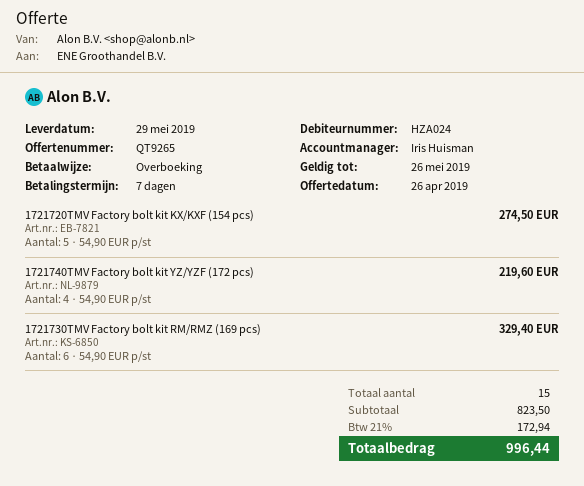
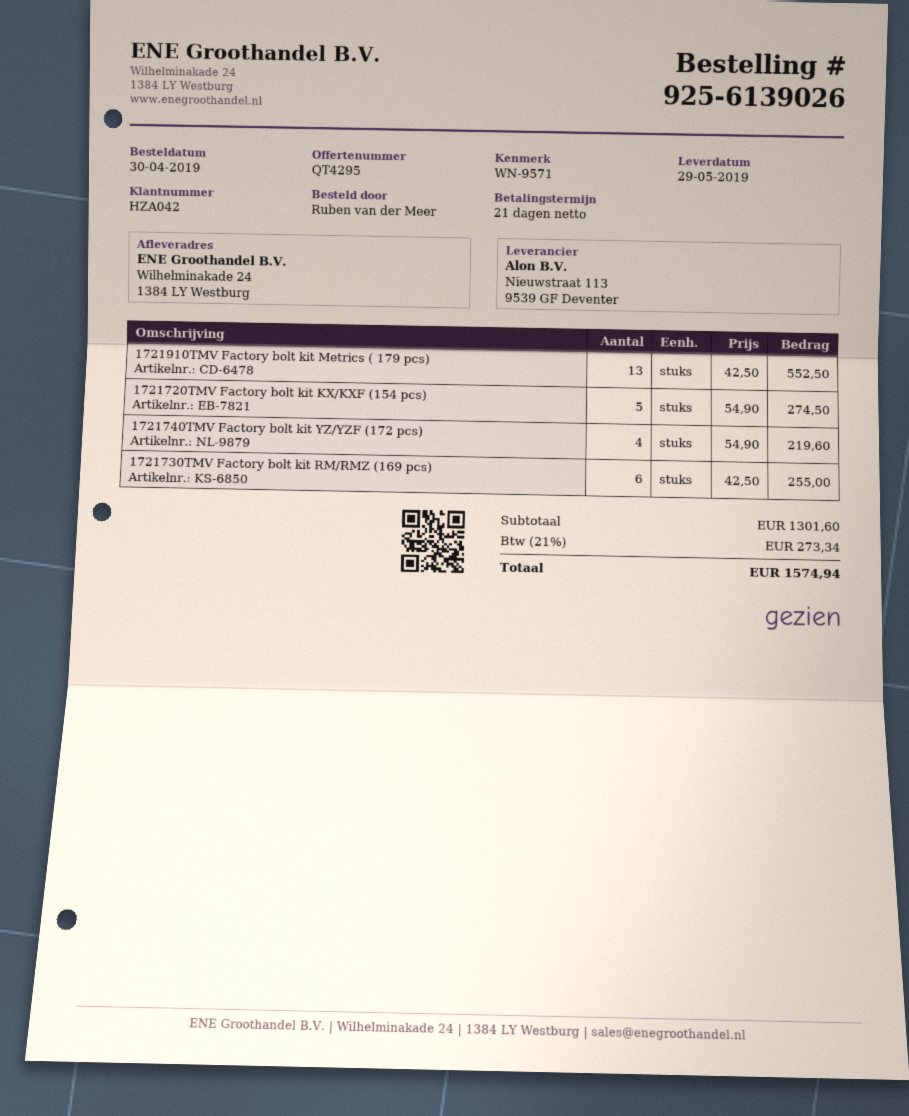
quote number: QT9265 -> QT4295
payment terms: 7 days -> 21 days
customer number: HZA024 -> HZA042
1721730TMV Factory bolt kit RM/RMZ (169 pcs): 6 x 54.90 = 329.40 -> 6 x 42.50 = 255.00
1721910TMV Factory bolt kit Metrics ( 179 pcs): none -> 13 x 42.50 = 552.50
subtotal: 823.50 -> 1301.60
tax: 21% = 172.94 -> 21% = 273.34
total: 996.44 -> 1574.94

